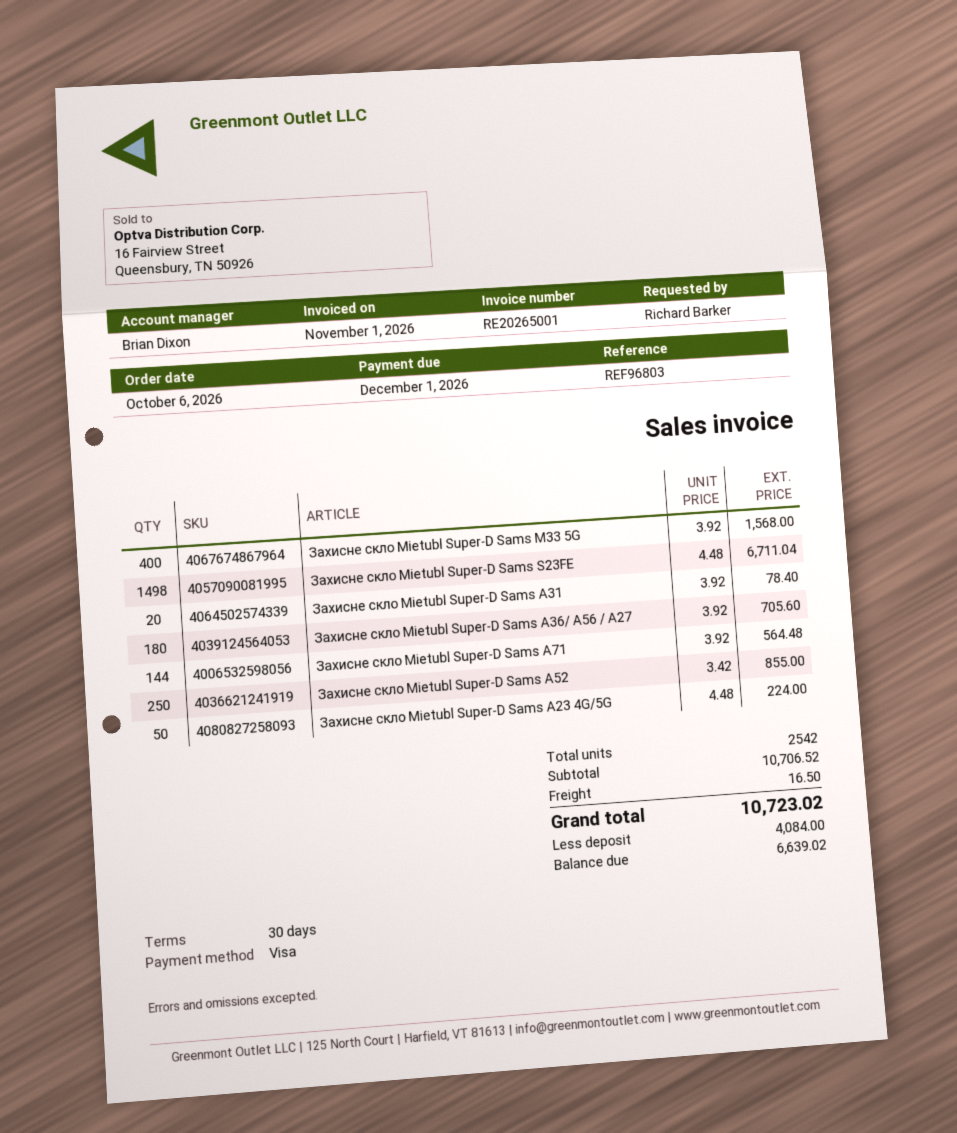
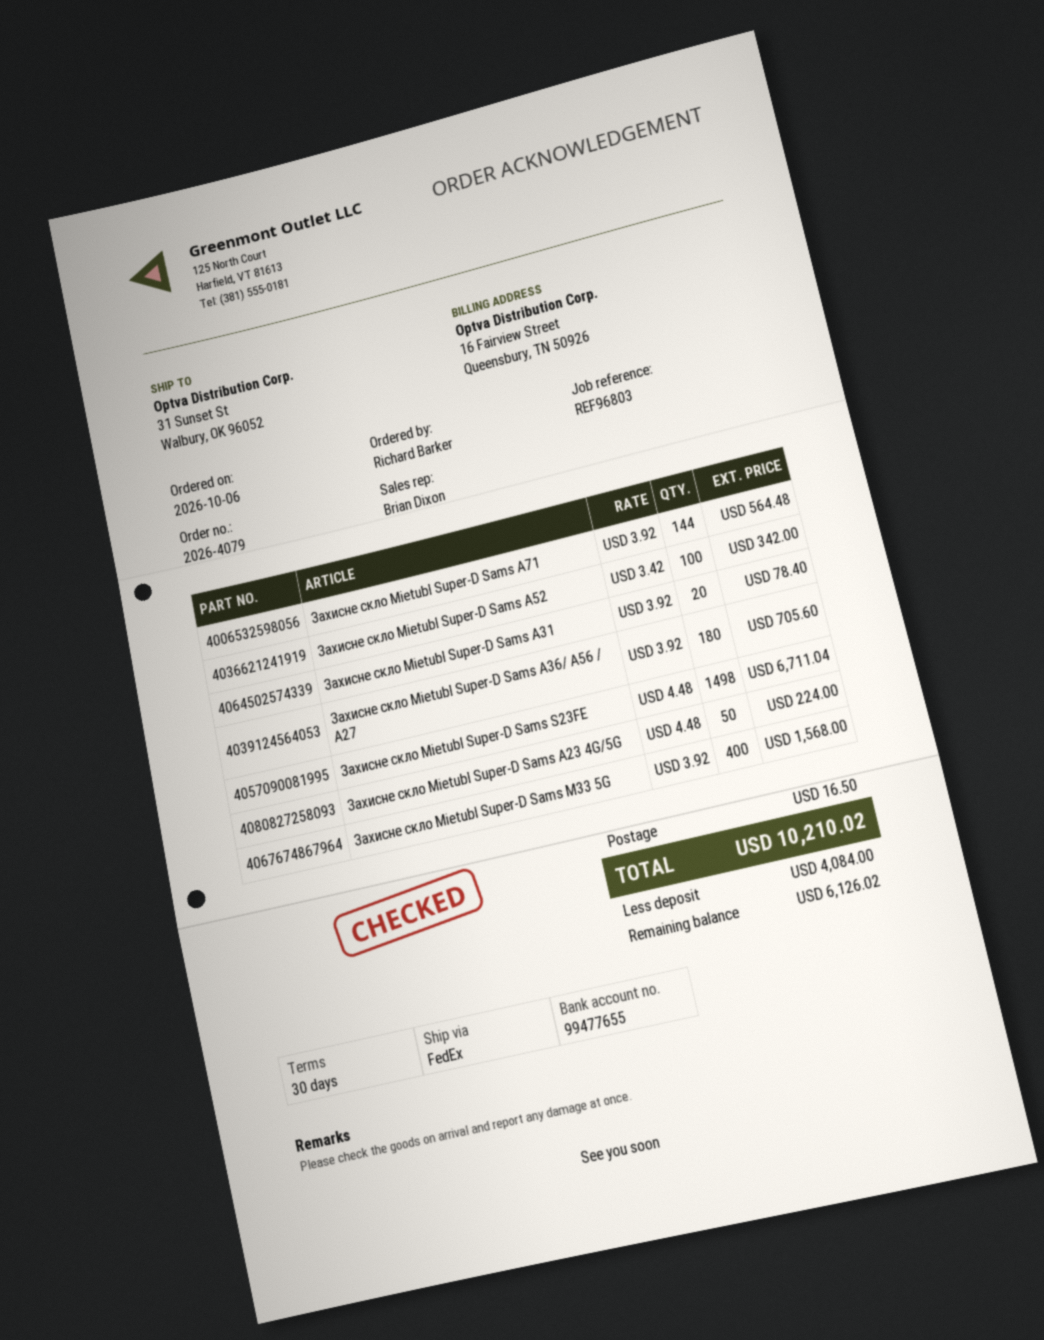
Захисне скло Mietubl Super-D Sams A52: 250 x 3.42 = 855.00 -> 100 x 3.42 = 342.00
total: 10723.02 -> 10210.02
balance: 6639.02 -> 6126.02

